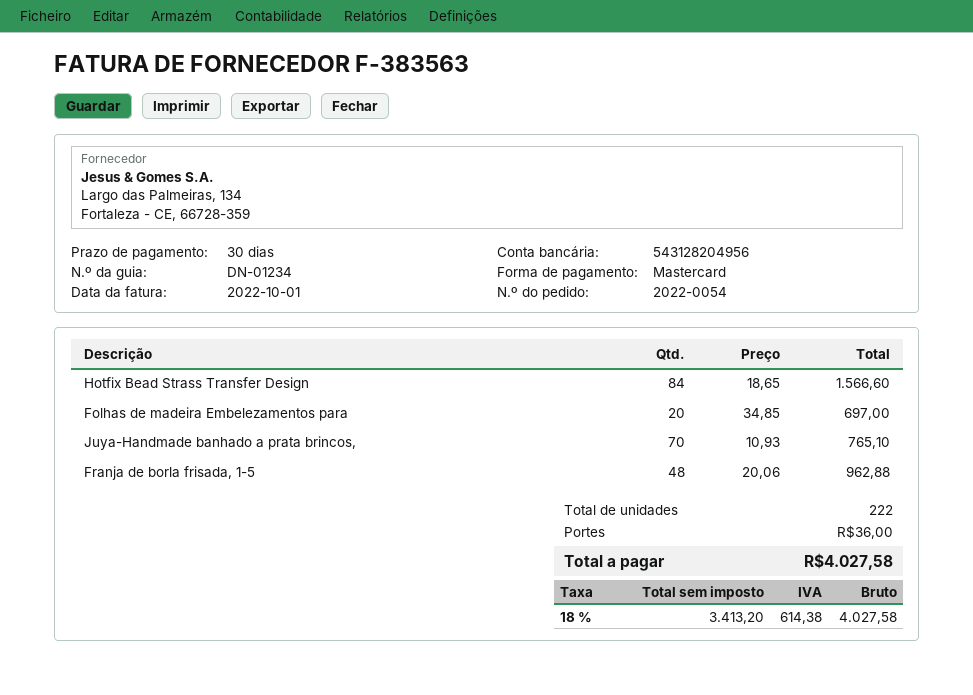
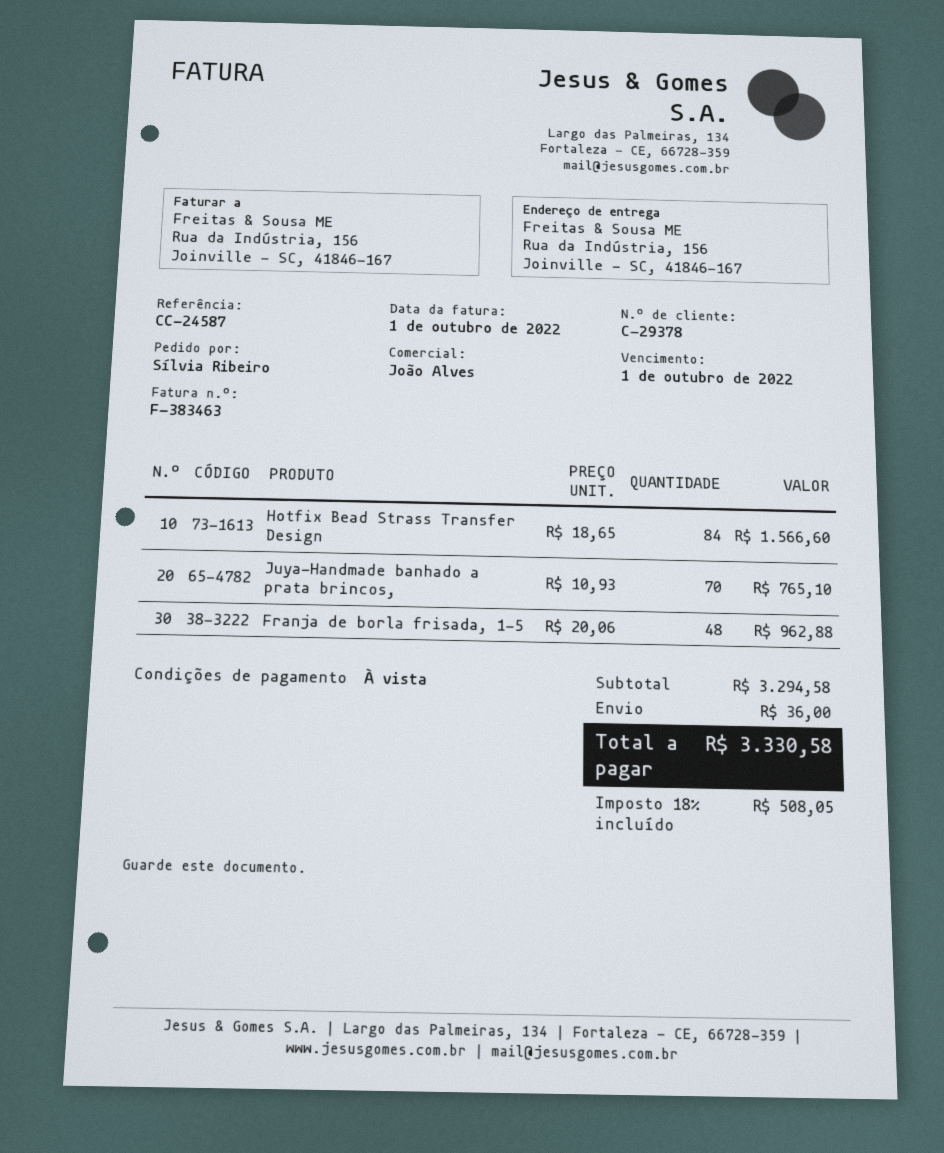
invoice number: F-383563 -> F-383463
payment terms: 30 days -> on receipt
Folhas de madeira Embelezamentos para: 20 x 34.85 = 697.00 -> none
tax: 18% = 614.38 -> 18% = 508.05
total: 4027.58 -> 3330.58

